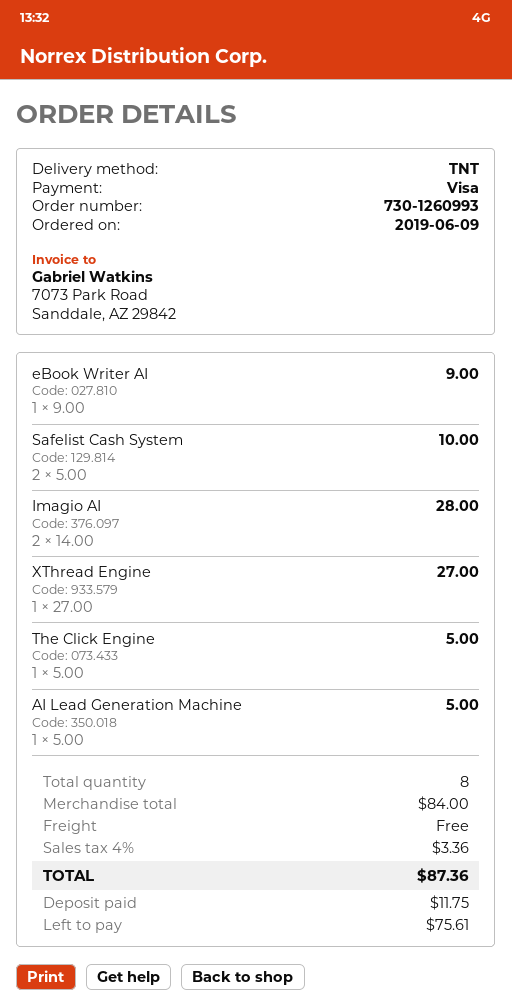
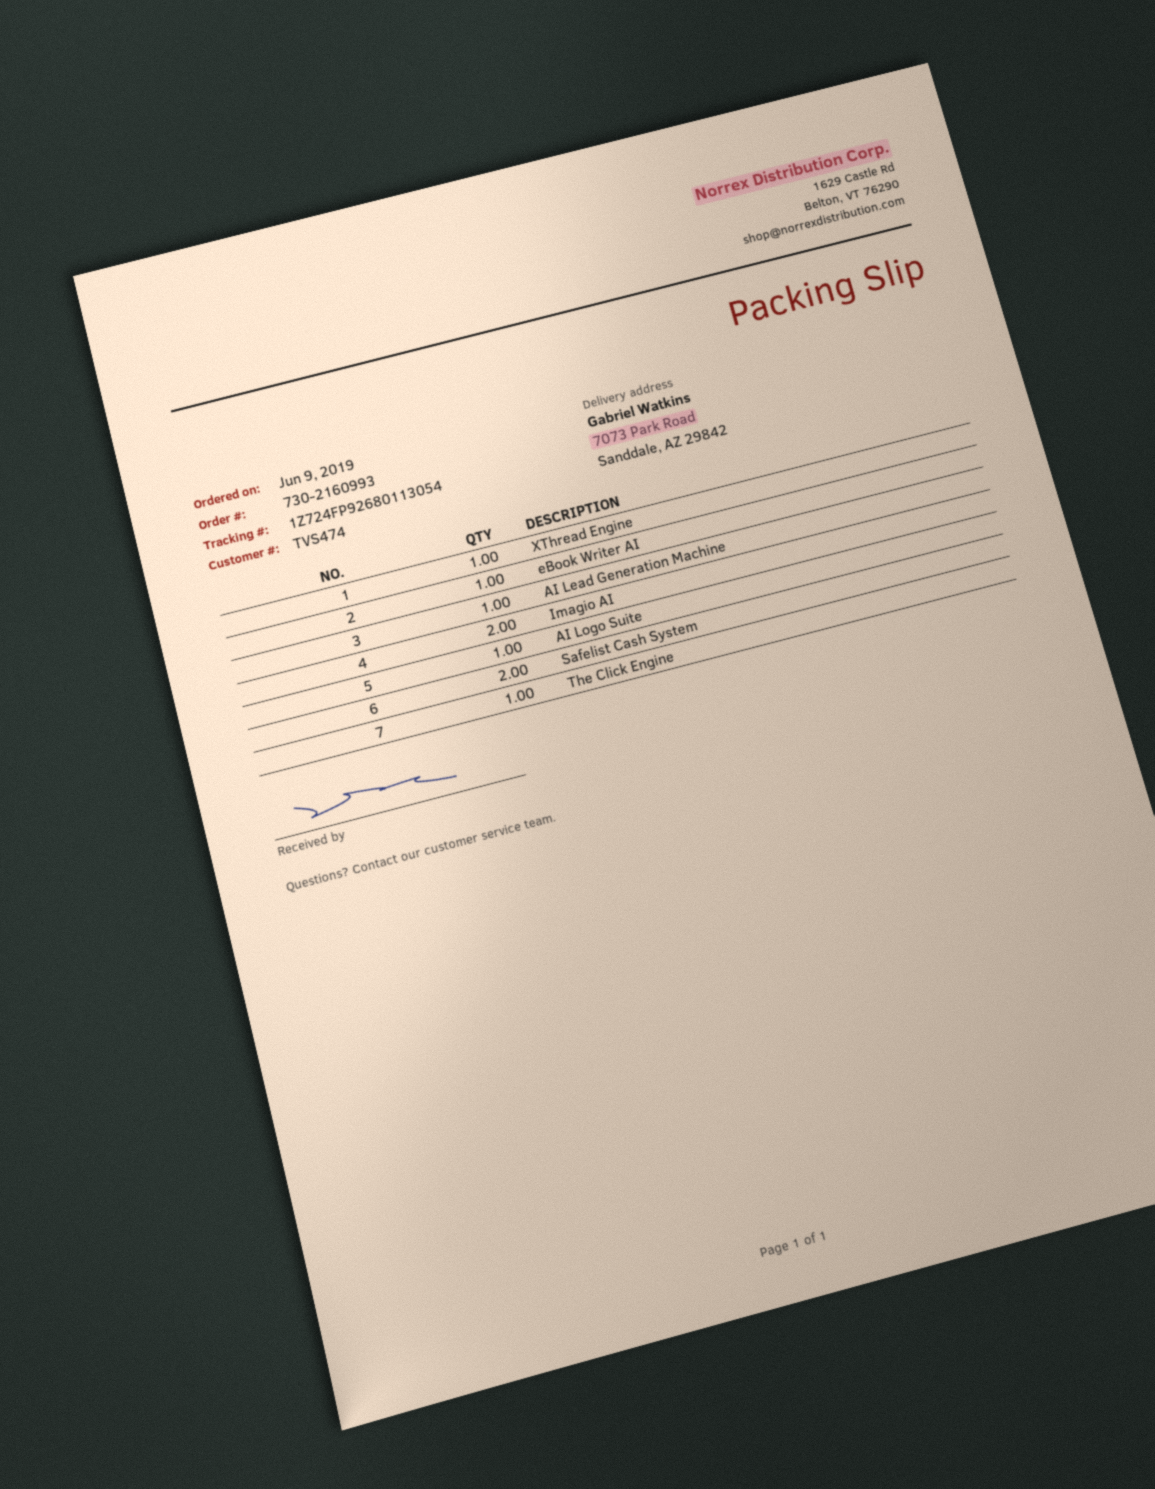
order number: 730-1260993 -> 730-2160993
AI Logo Suite: none -> 1

